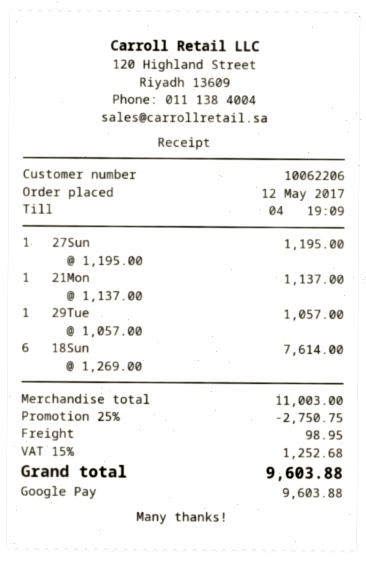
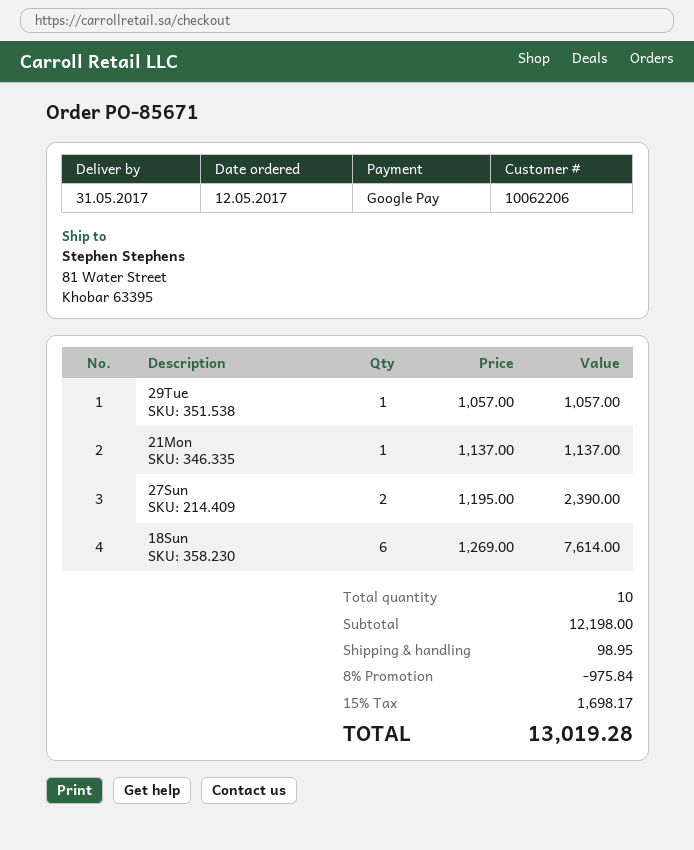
27Sun: 1 x 1195.00 = 1195.00 -> 2 x 1195.00 = 2390.00
subtotal: 11003.00 -> 12198.00
discount: 25% = 2750.75 -> 8% = 975.84
tax: 15% = 1252.68 -> 15% = 1698.17
total: 9603.88 -> 13019.28

